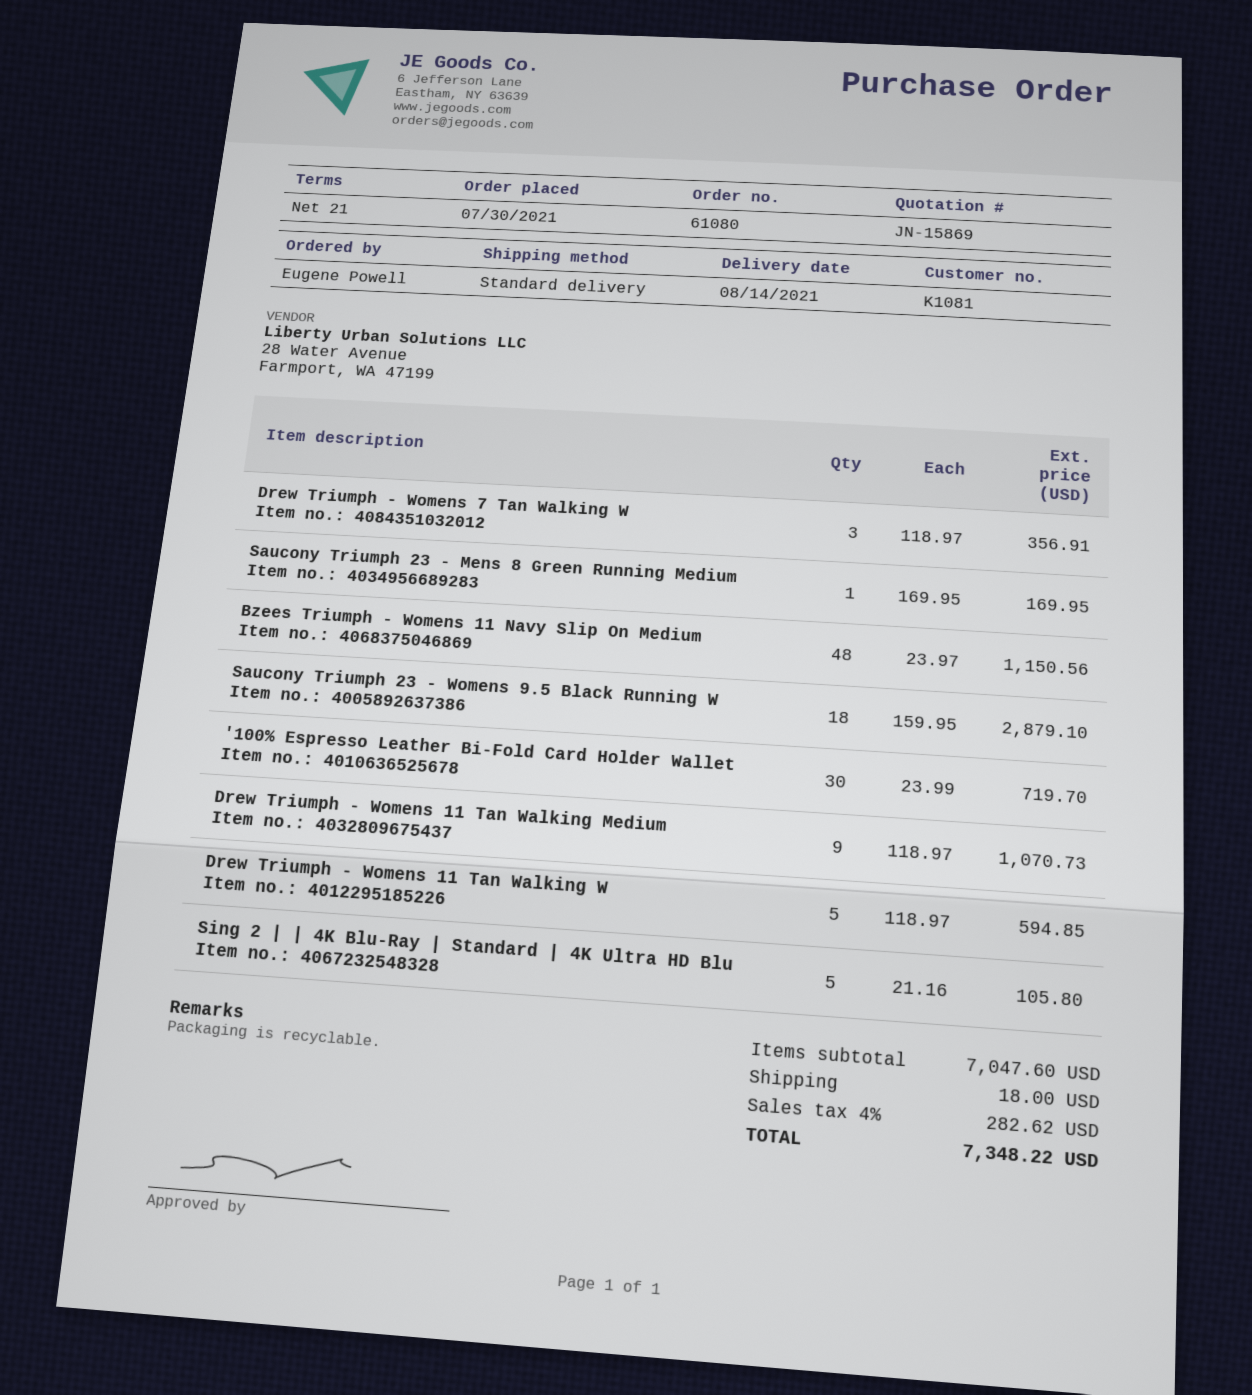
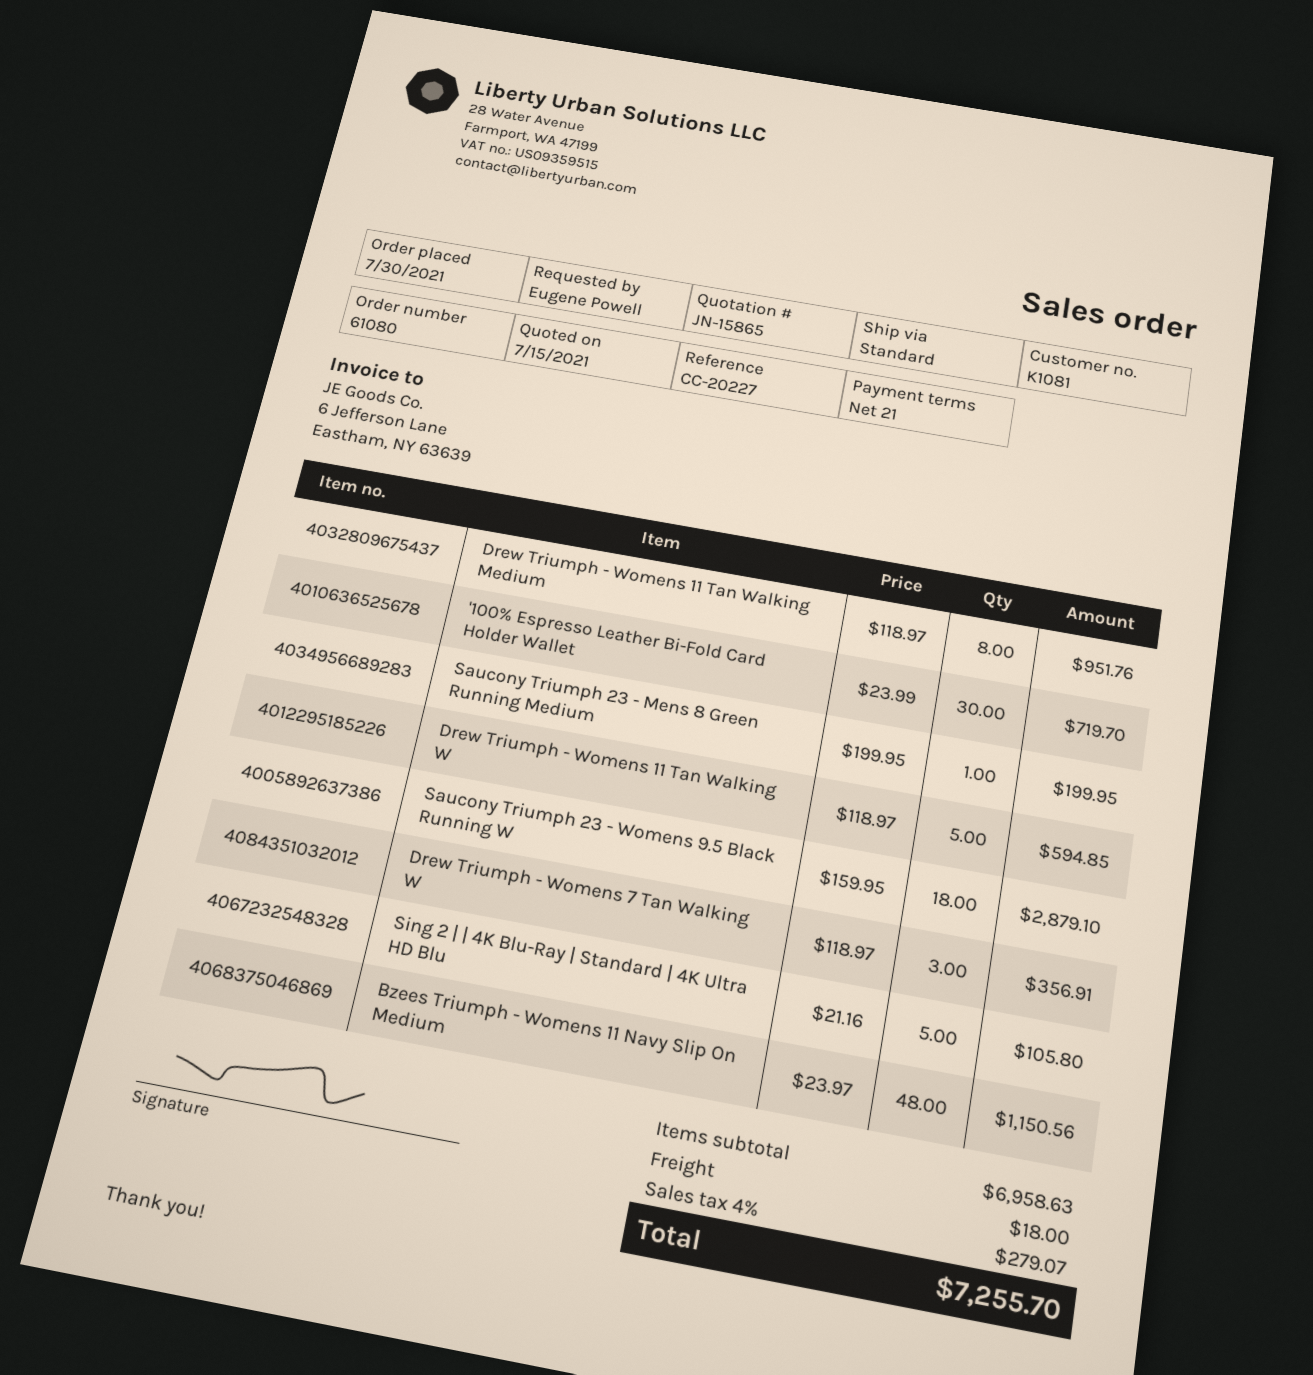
quote number: JN-15869 -> JN-15865
Saucony Triumph 23 - Mens 8 Green Running Medium: 1 x 169.95 = 169.95 -> 1 x 199.95 = 199.95
Drew Triumph - Womens 11 Tan Walking Medium: 9 x 118.97 = 1070.73 -> 8 x 118.97 = 951.76
subtotal: 7047.60 -> 6958.63
tax: 4% = 282.62 -> 4% = 279.07
total: 7348.22 -> 7255.70

